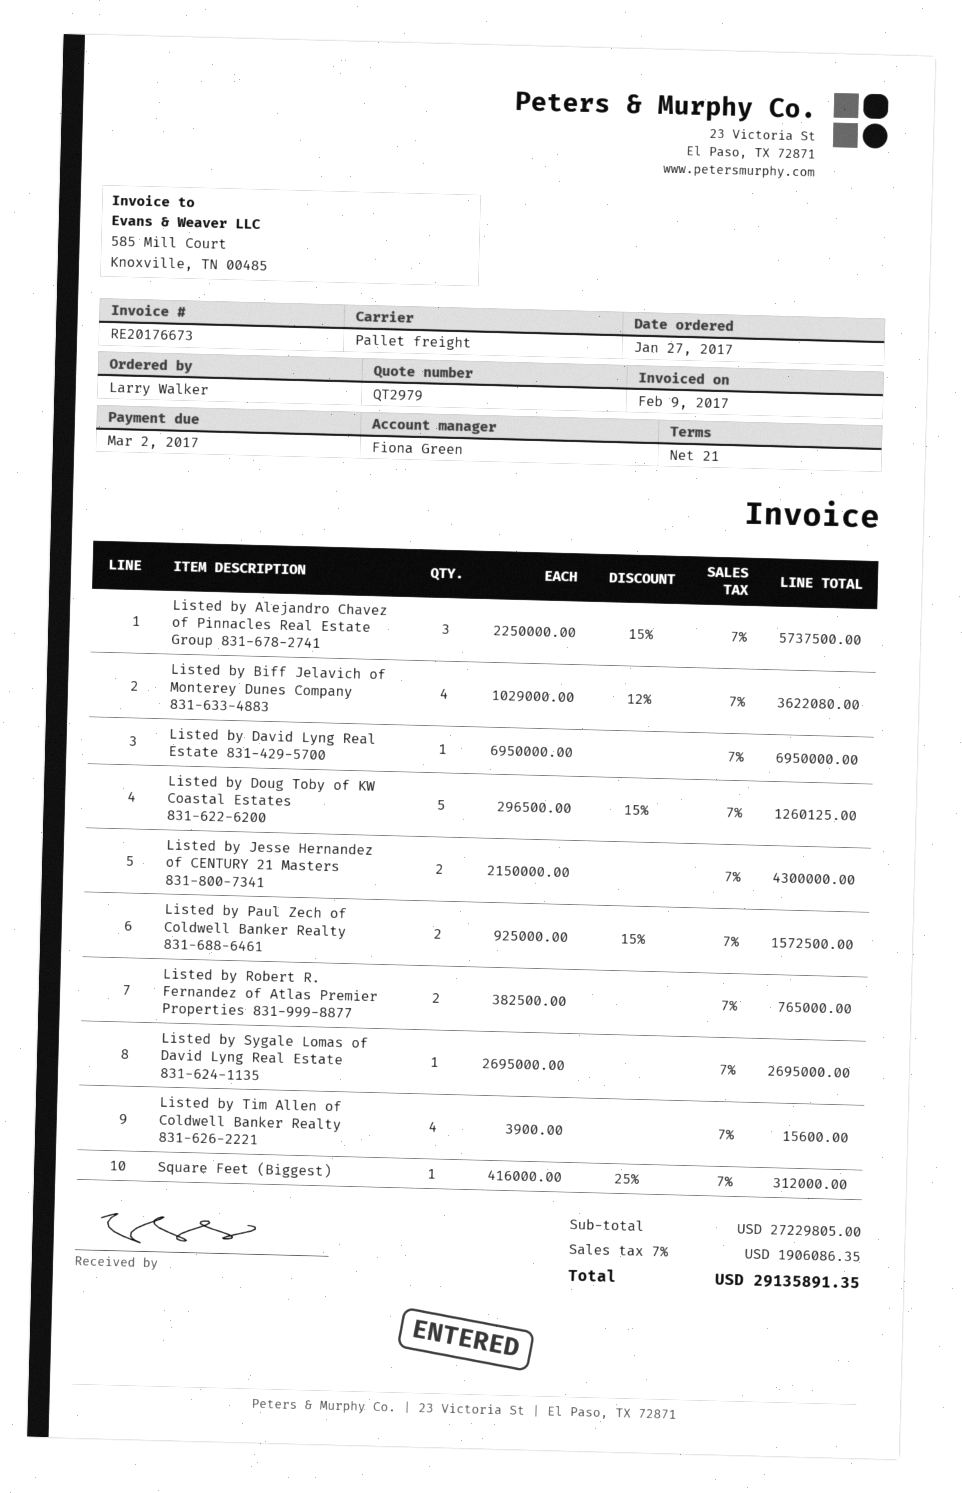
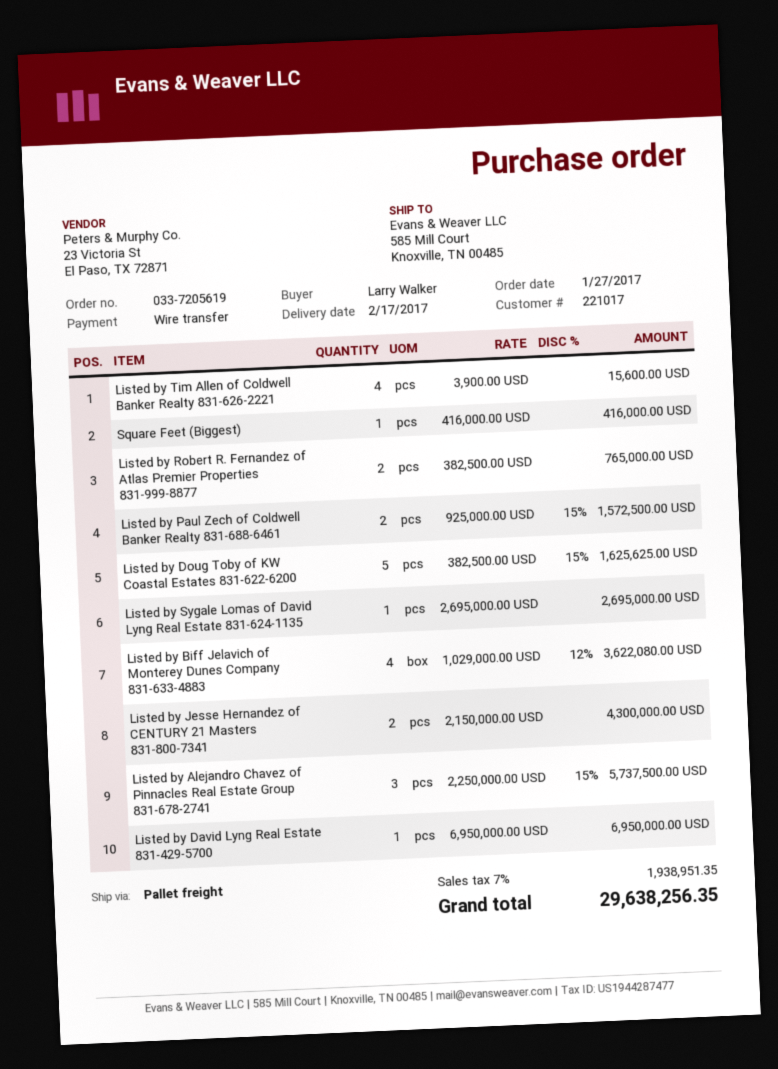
Listed by Doug Toby of KW Coastal Estates 831-622-6200: 5 x 296500.00 - 15% = 1260125.00 -> 5 x 382500.00 - 15% = 1625625.00
Square Feet (Biggest): 1 x 416000.00 - 25% = 312000.00 -> 1 x 416000.00 = 416000.00
tax: 7% = 1906086.35 -> 7% = 1938951.35
total: 29135891.35 -> 29638256.35

